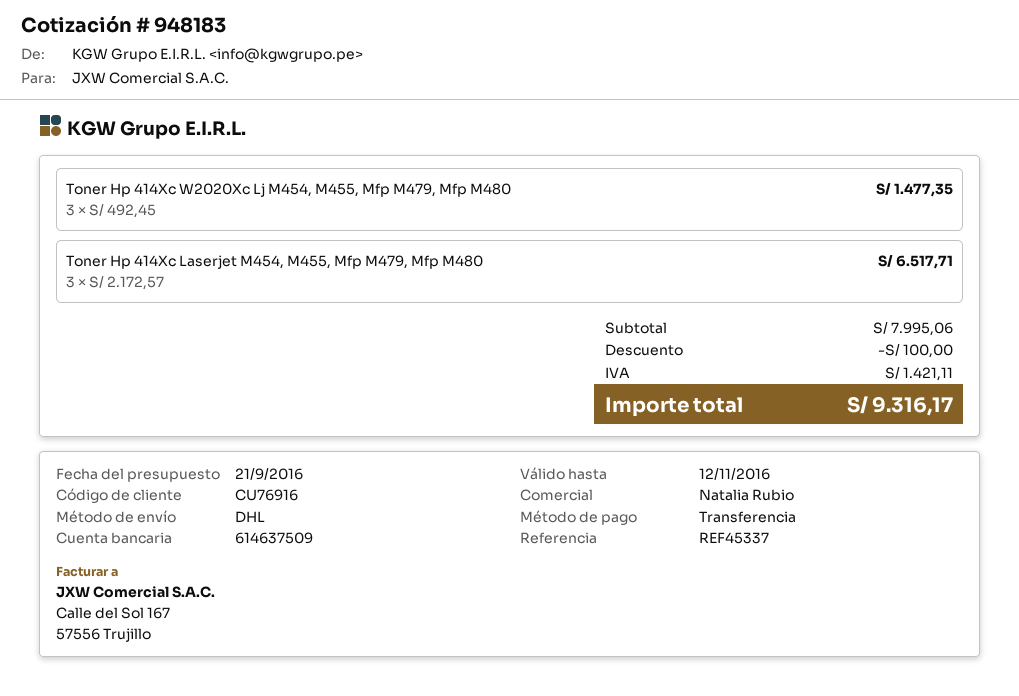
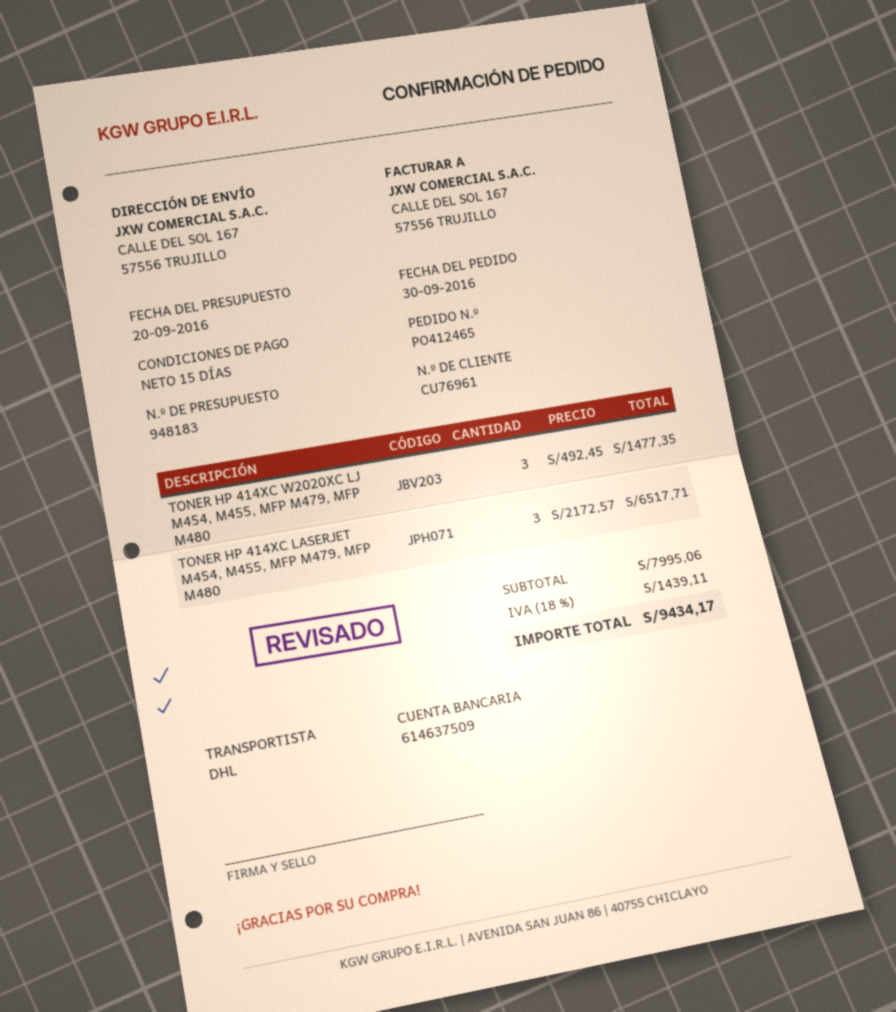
quote date: 2016-09-21 -> 2016-09-20
customer number: CU76916 -> CU76961
discount: 100.00 -> none
tax: 1421.11 -> 1439.11
total: 9316.17 -> 9434.17

